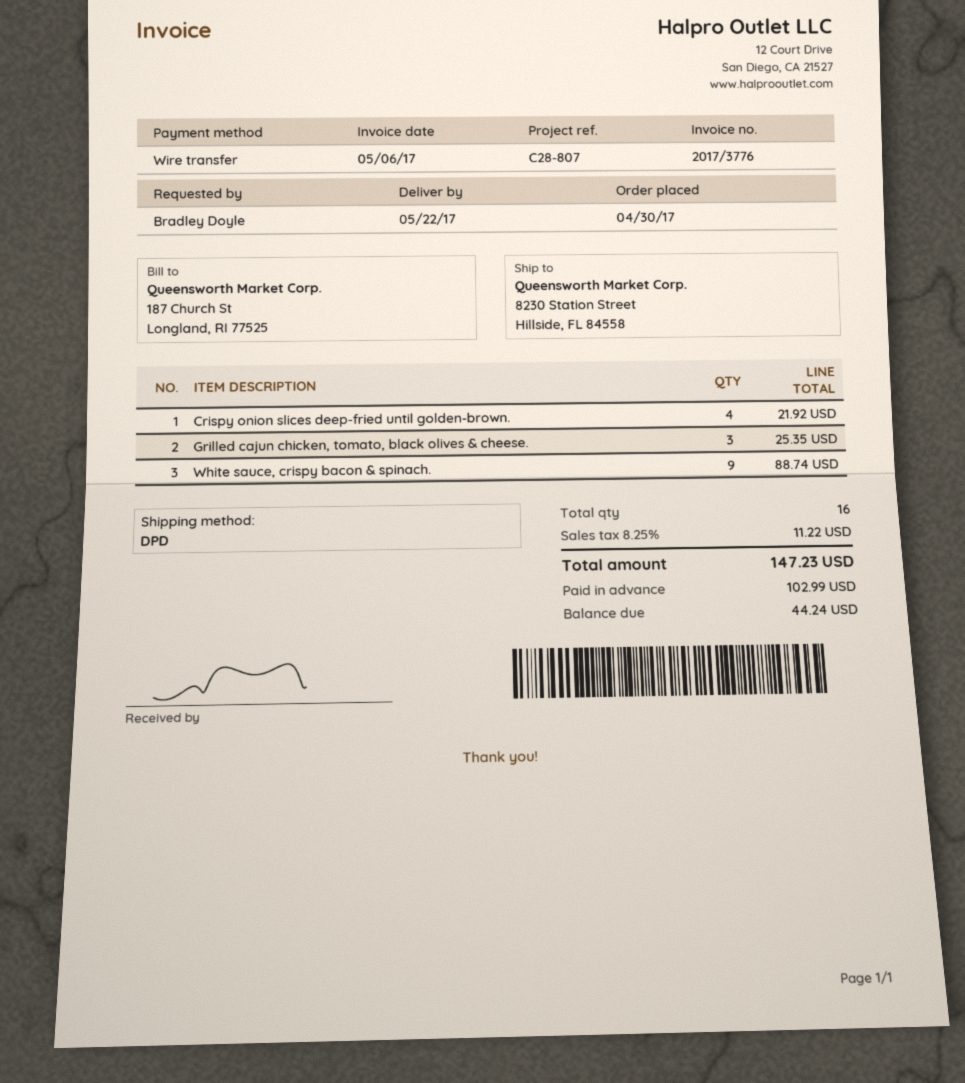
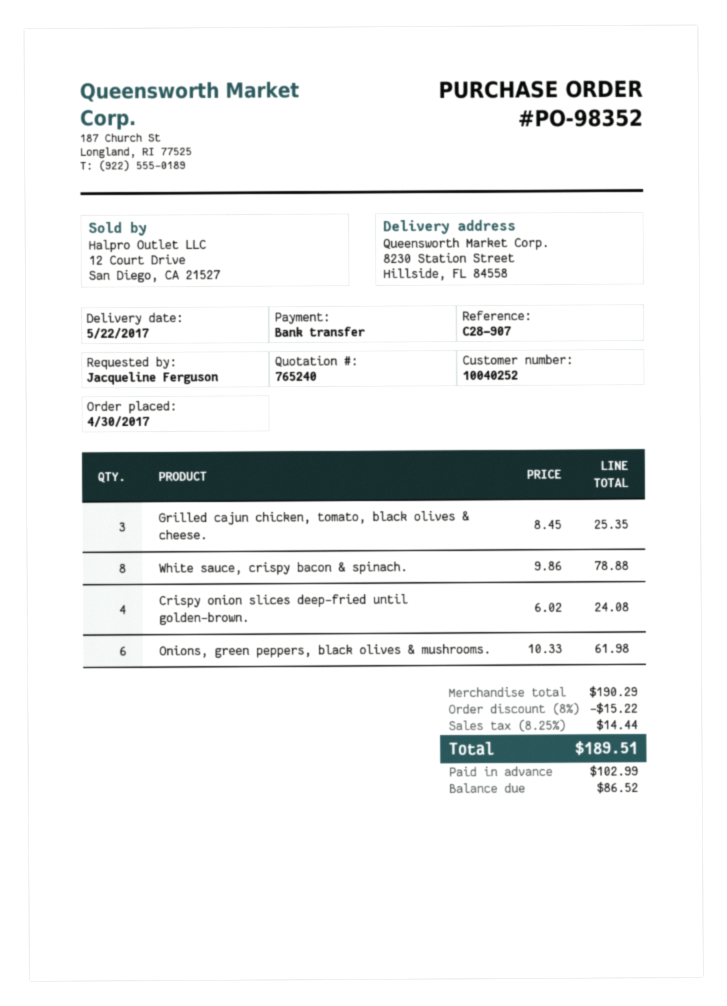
reference: C28-807 -> C28-907
ordered by: Bradley Doyle -> Jacqueline Ferguson
Crispy onion slices deep-fried until golden-brown.: 4 for 21.92 -> 4 for 24.08
White sauce, crispy bacon & spinach.: 9 for 88.74 -> 8 for 78.88
Onions, green peppers, black olives & mushrooms.: none -> 6 for 61.98
discount: none -> 8% = 15.22
tax: 8.25% = 11.22 -> 8.25% = 14.44
total: 147.23 -> 189.51
balance: 44.24 -> 86.52

